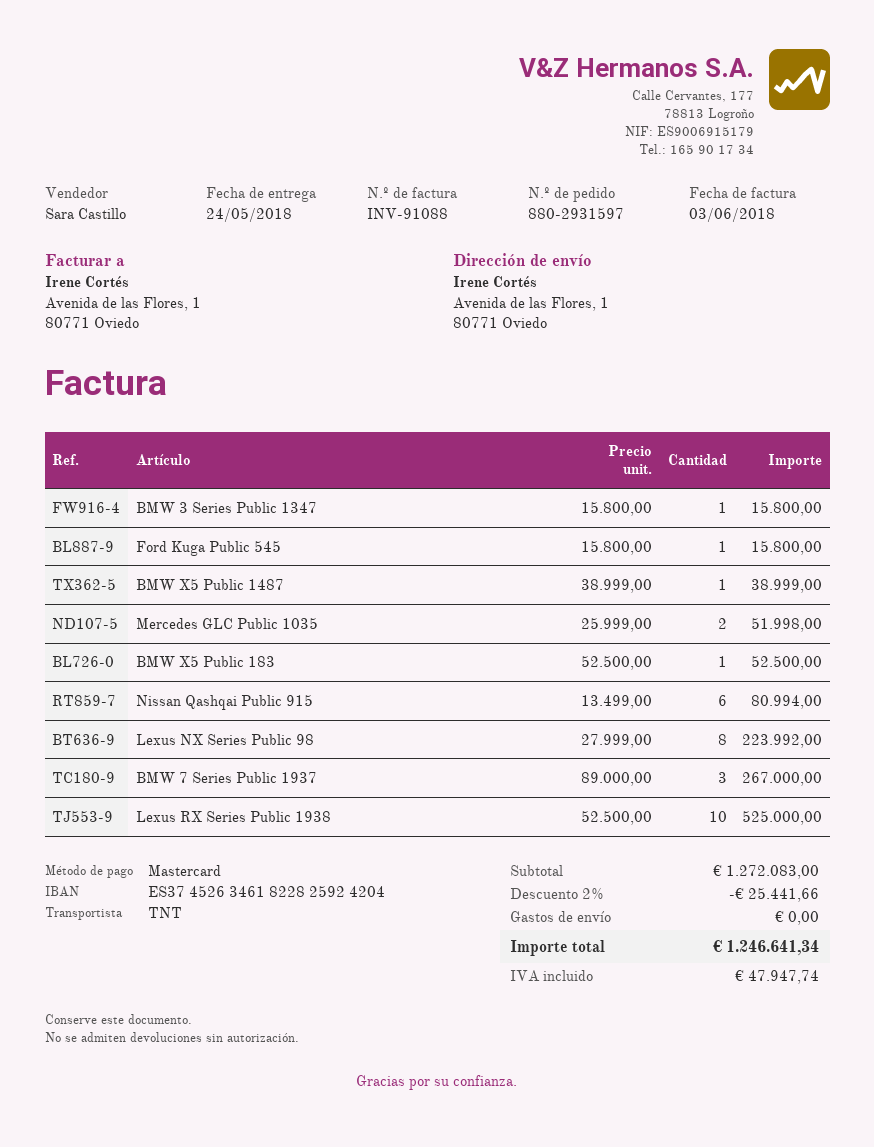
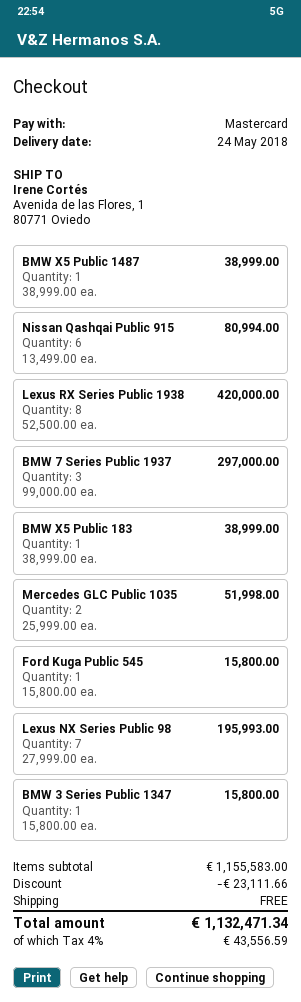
BMW X5 Public 183: 1 x 52500.00 = 52500.00 -> 1 x 38999.00 = 38999.00
Lexus NX Series Public 98: 8 x 27999.00 = 223992.00 -> 7 x 27999.00 = 195993.00
BMW 7 Series Public 1937: 3 x 89000.00 = 267000.00 -> 3 x 99000.00 = 297000.00
Lexus RX Series Public 1938: 10 x 52500.00 = 525000.00 -> 8 x 52500.00 = 420000.00
subtotal: 1272083.00 -> 1155583.00
discount: 25441.66 -> 23111.66
tax: 47947.74 -> 43556.59
total: 1246641.34 -> 1132471.34

